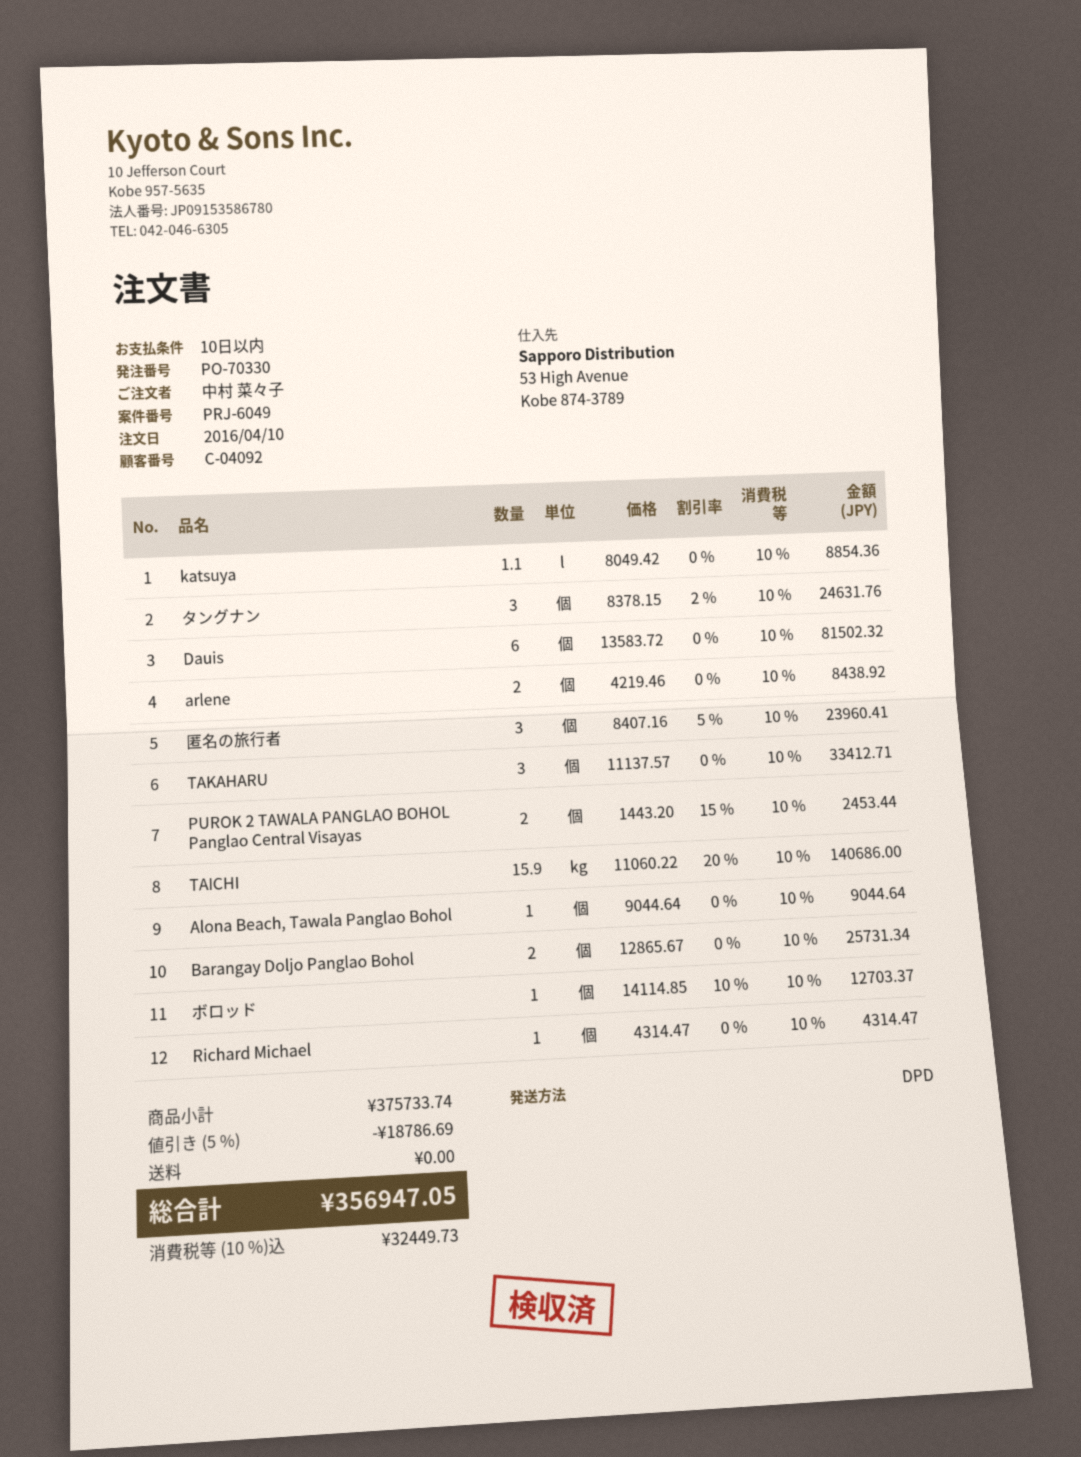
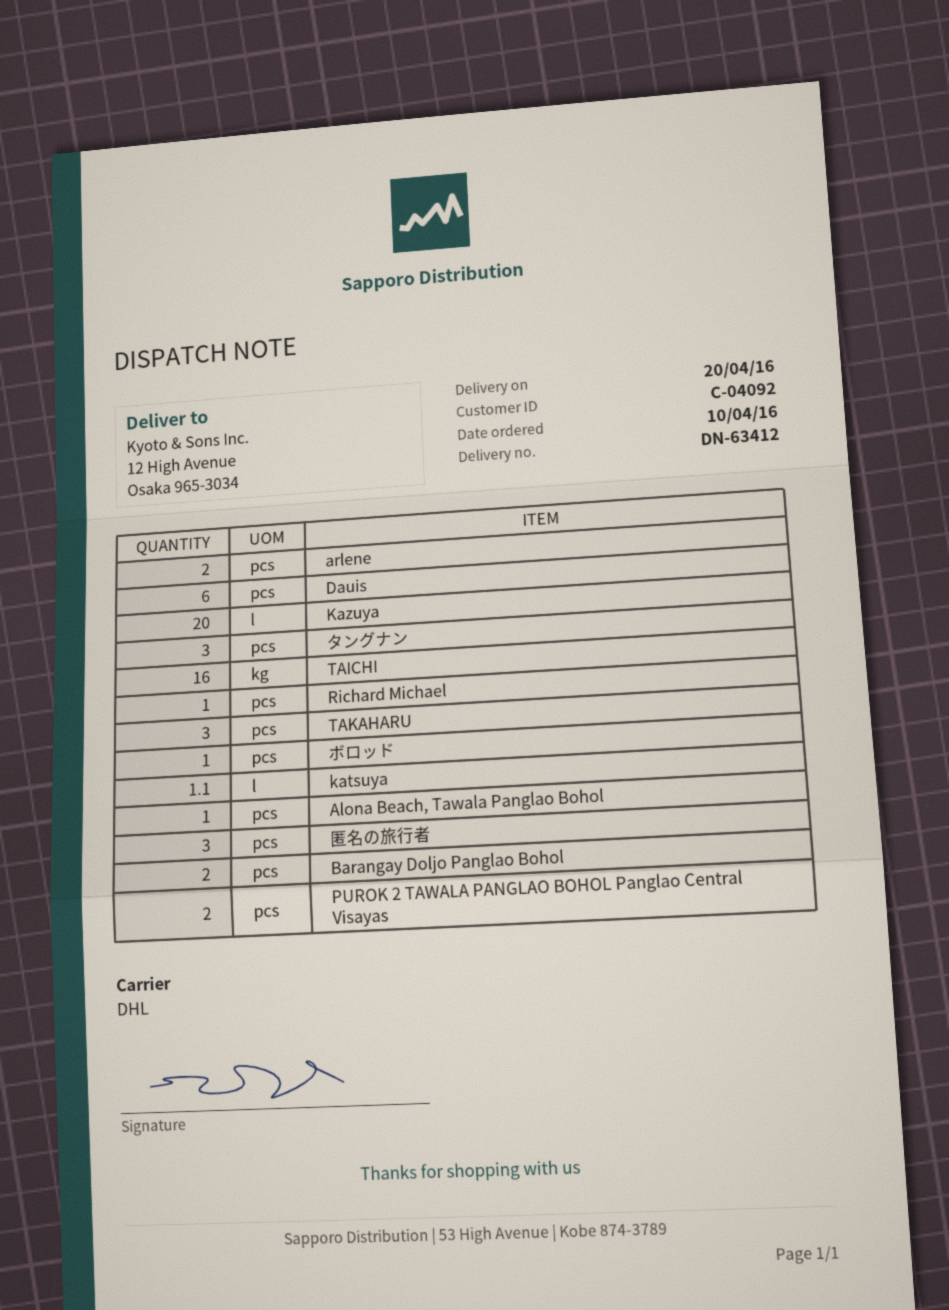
shipping method: DPD -> DHL
TAICHI: 15.9 -> 16
Kazuya: none -> 20

